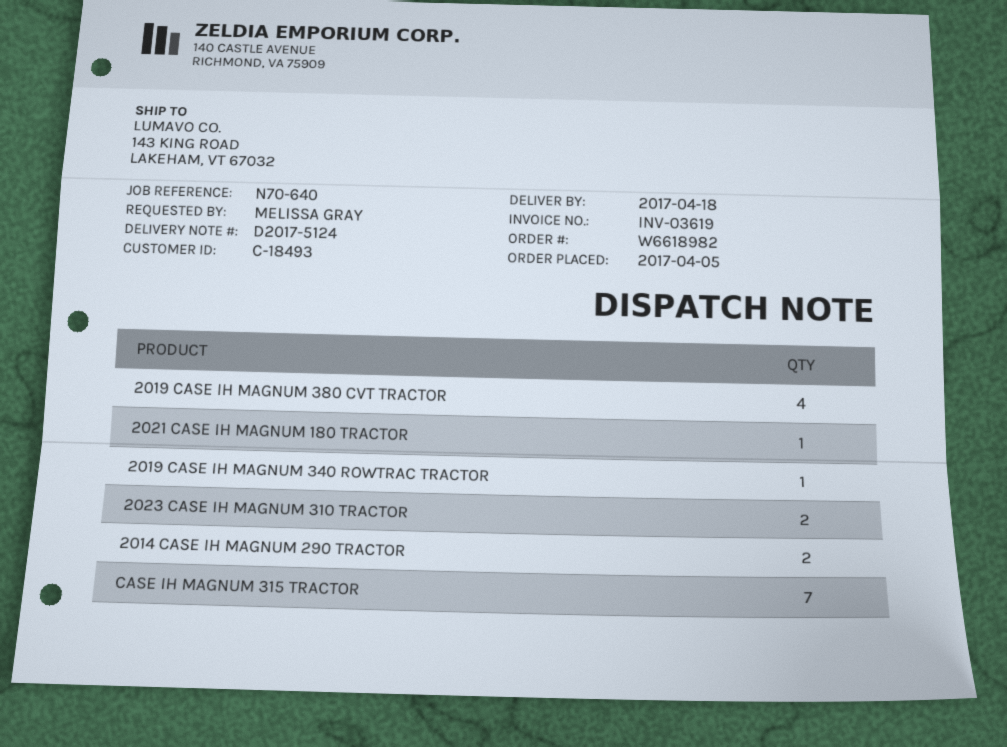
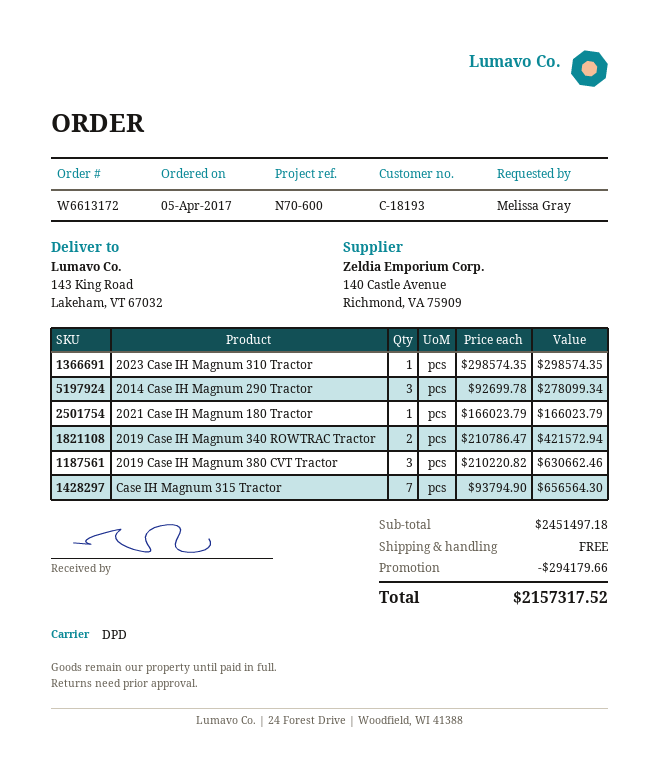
order number: W6618982 -> W6613172
customer number: C-18493 -> C-18193
reference: N70-640 -> N70-600
2019 CASE IH MAGNUM 380 CVT TRACTOR: 4 -> 3
2019 CASE IH MAGNUM 340 ROWTRAC TRACTOR: 1 -> 2
2023 CASE IH MAGNUM 310 TRACTOR: 2 -> 1
2014 CASE IH MAGNUM 290 TRACTOR: 2 -> 3

